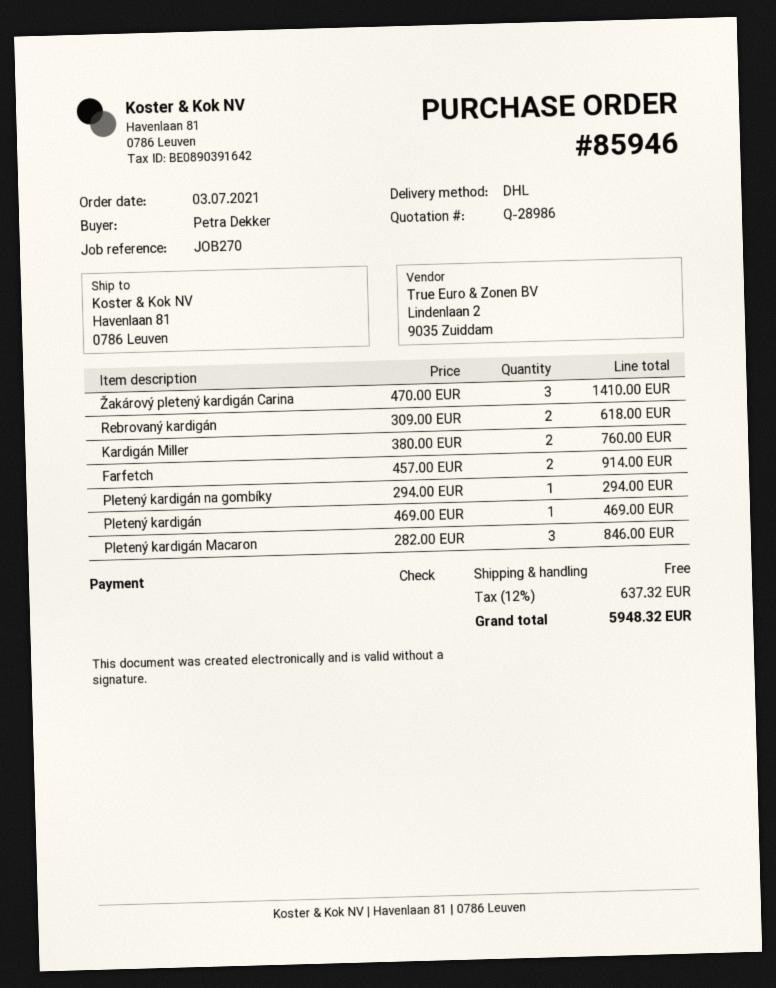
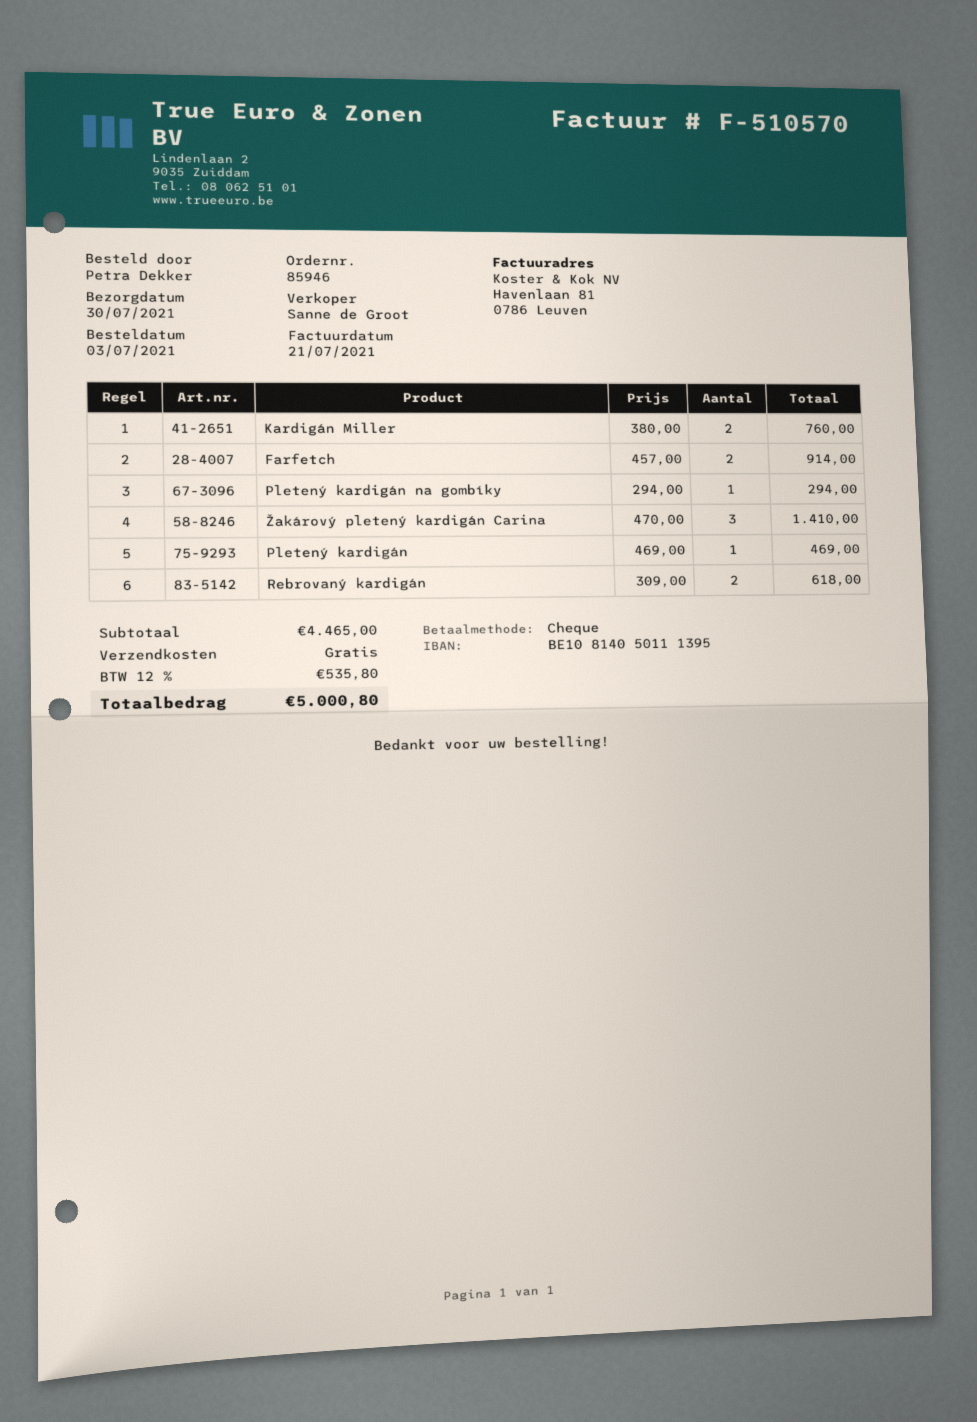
Pletený kardigán Macaron: 3 x 282.00 = 846.00 -> none
tax: 12% = 637.32 -> 12% = 535.80
total: 5948.32 -> 5000.80

